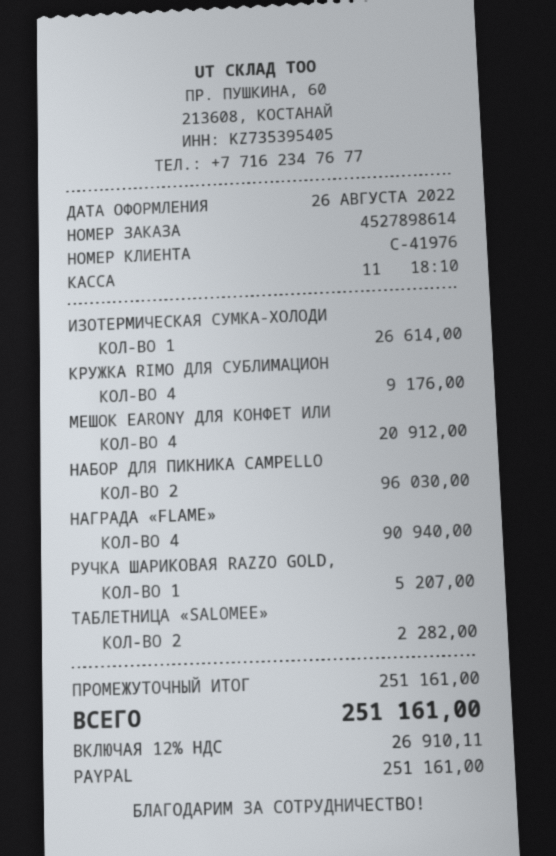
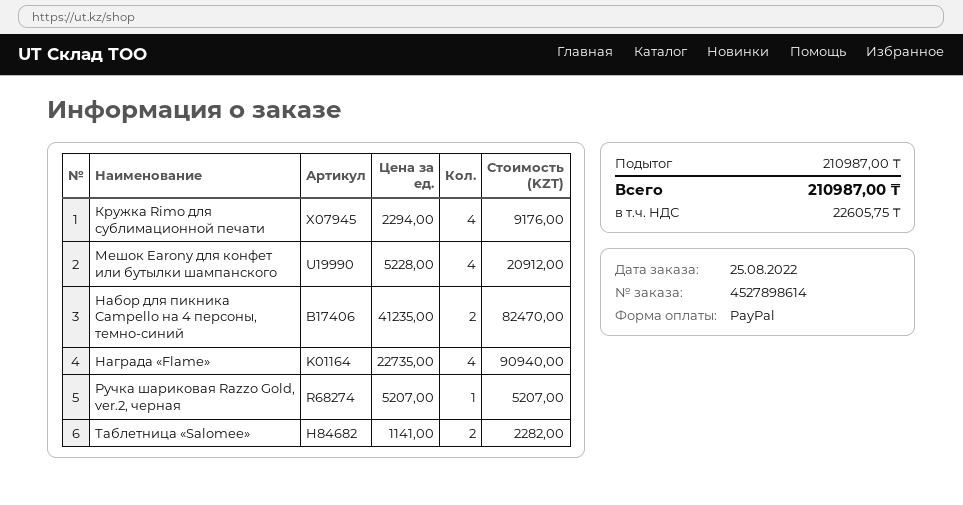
order date: 2022-08-26 -> 2022-08-25
ИЗОТЕРМИЧЕСКАЯ СУМКА-ХОЛОДИ: 1 for 26614.00 -> none
НАБОР ДЛЯ ПИКНИКА CAMPELLO: 2 for 96030.00 -> 2 for 82470.00
subtotal: 251161.00 -> 210987.00
tax: 26910.11 -> 22605.75
total: 251161.00 -> 210987.00

